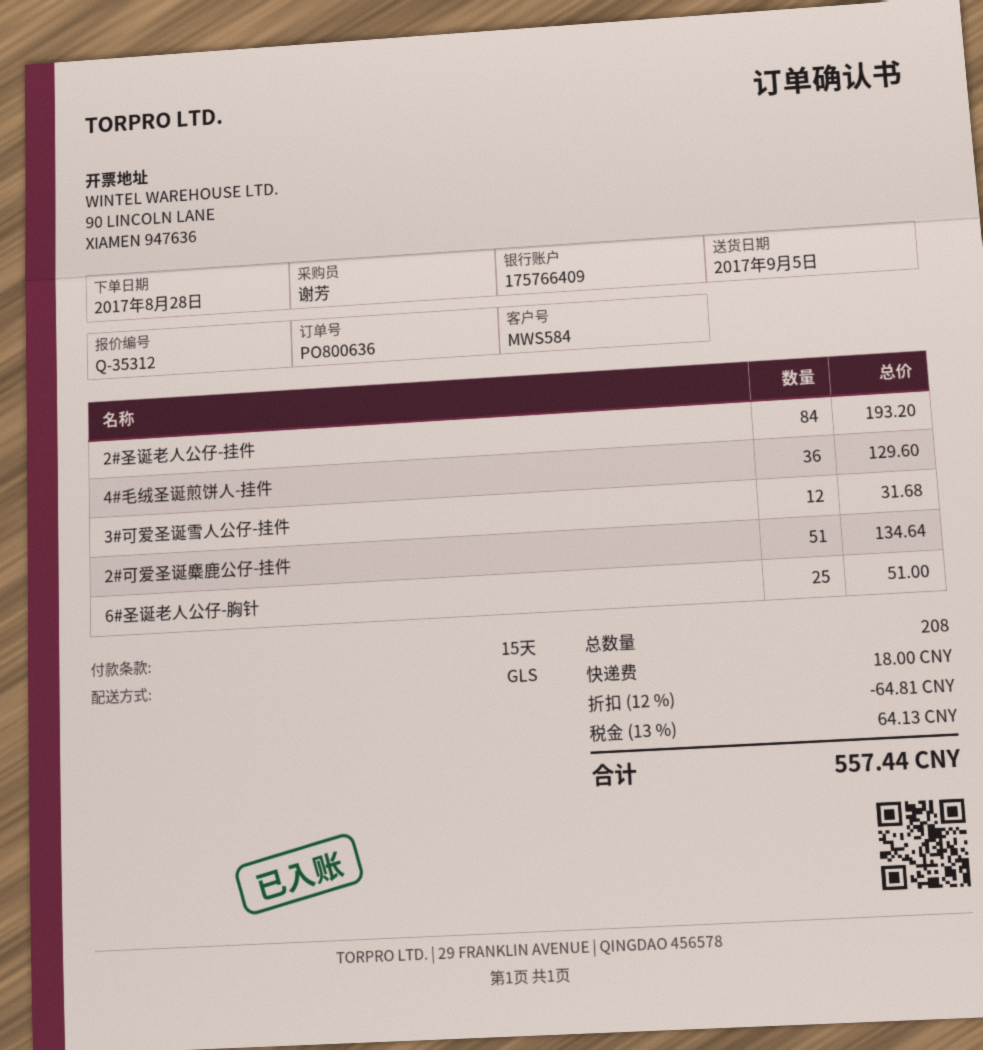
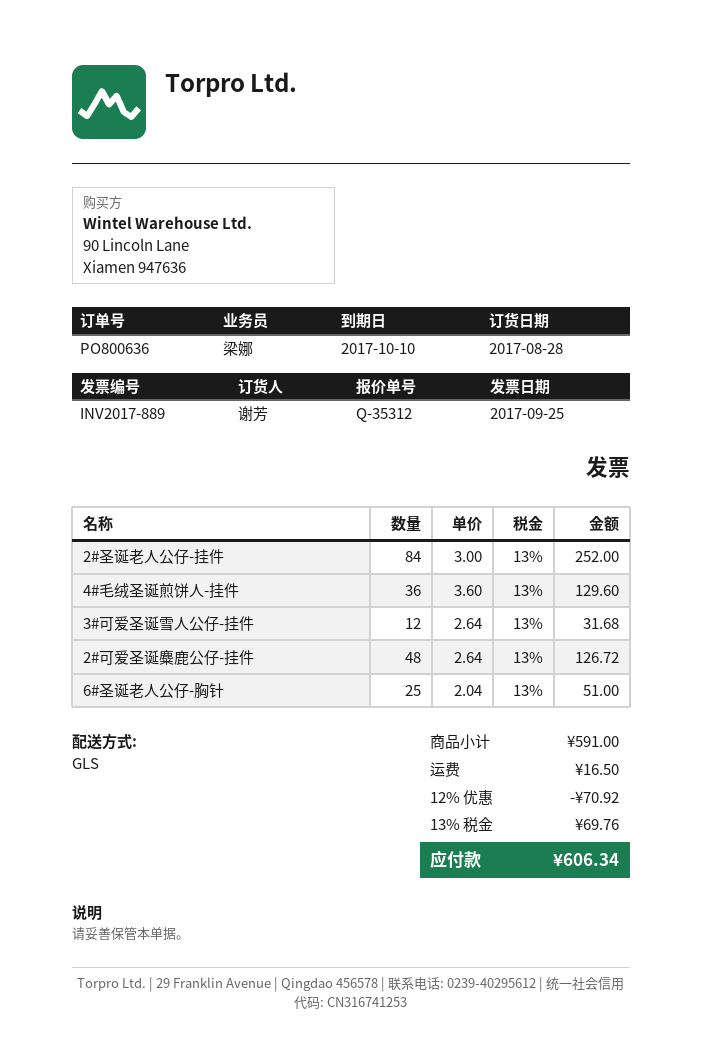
2#圣诞老人公仔-挂件: 84 for 193.20 -> 84 for 252.00
2#可爱圣诞麋鹿公仔-挂件: 51 for 134.64 -> 48 for 126.72
discount: 12% = 64.81 -> 12% = 70.92
shipping: 18.00 -> 16.50
tax: 13% = 64.13 -> 13% = 69.76
total: 557.44 -> 606.34

